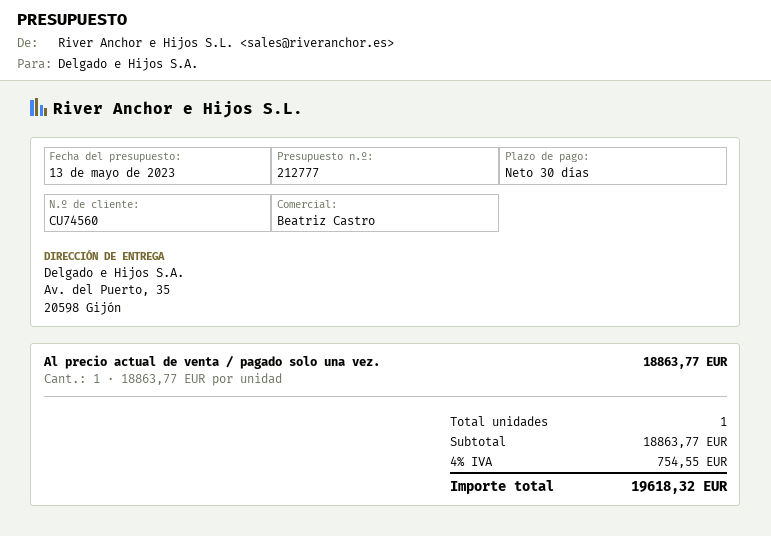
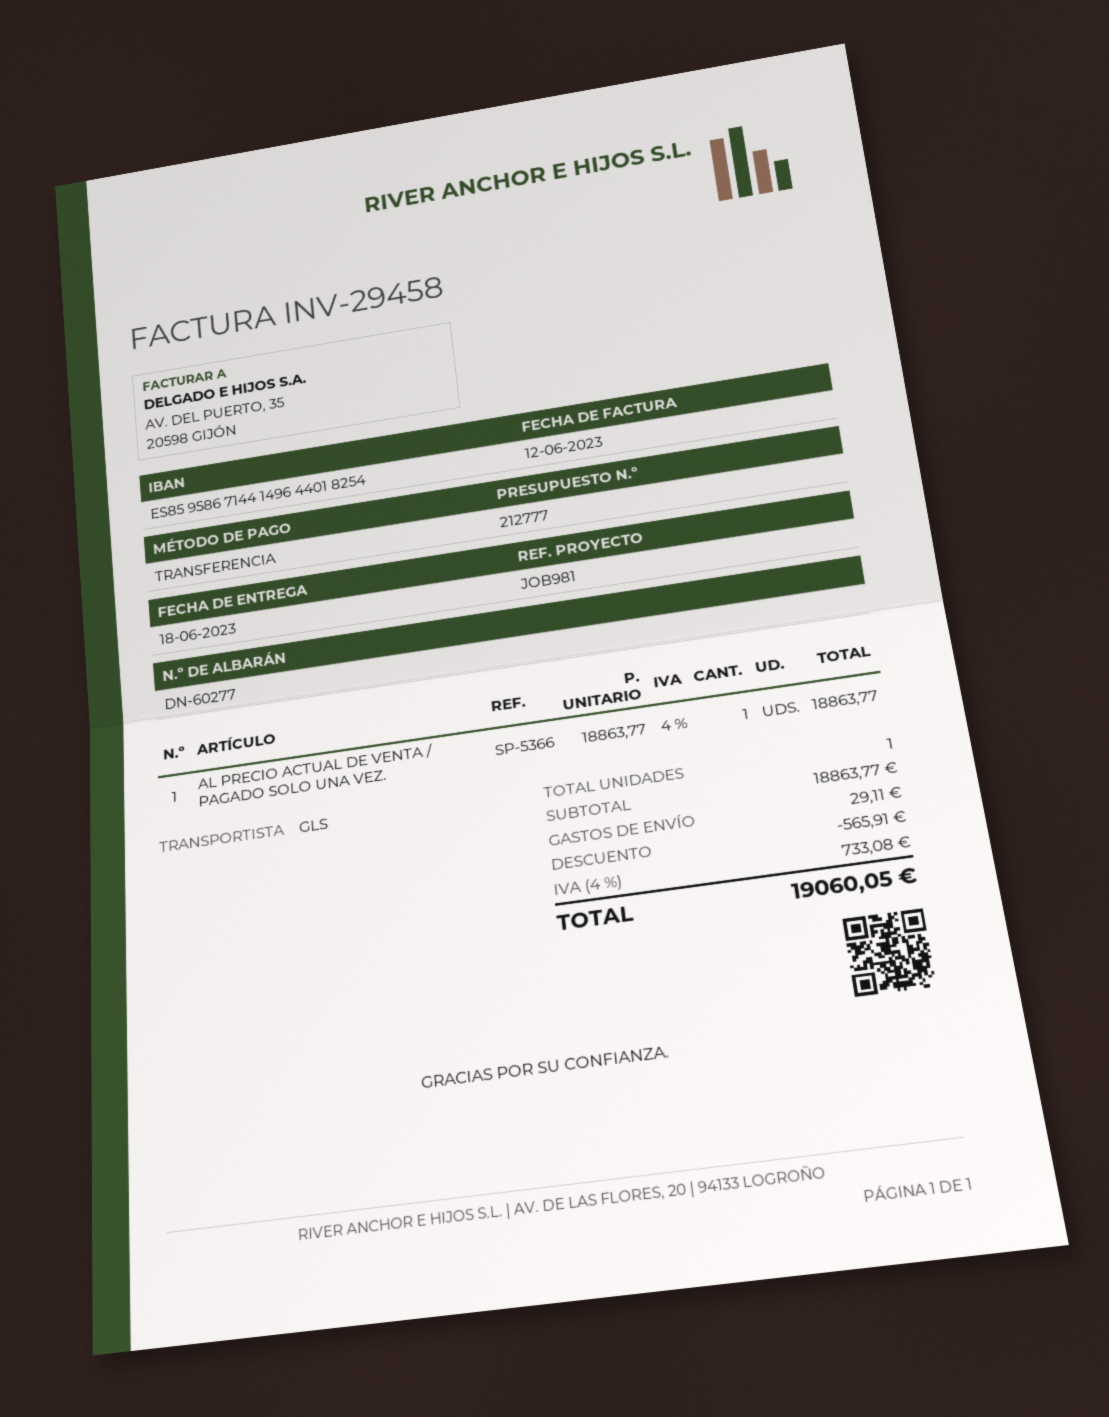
discount: none -> 565.91
shipping: none -> 29.11
tax: 4% = 754.55 -> 4% = 733.08
total: 19618.32 -> 19060.05

